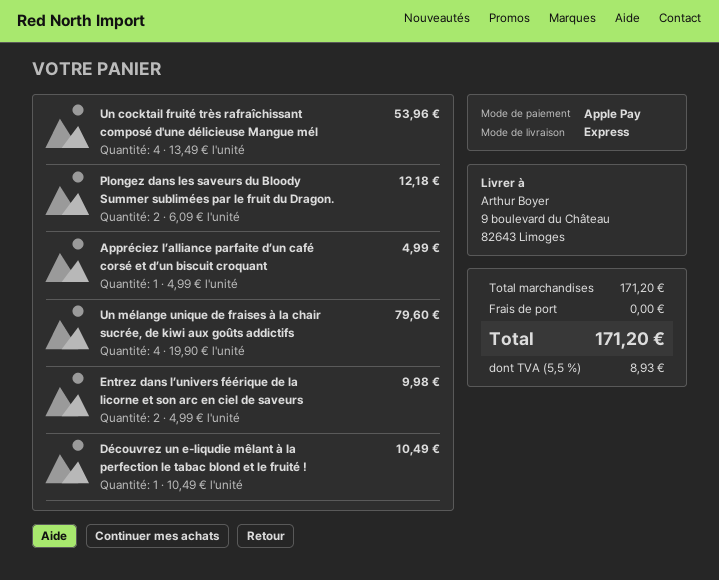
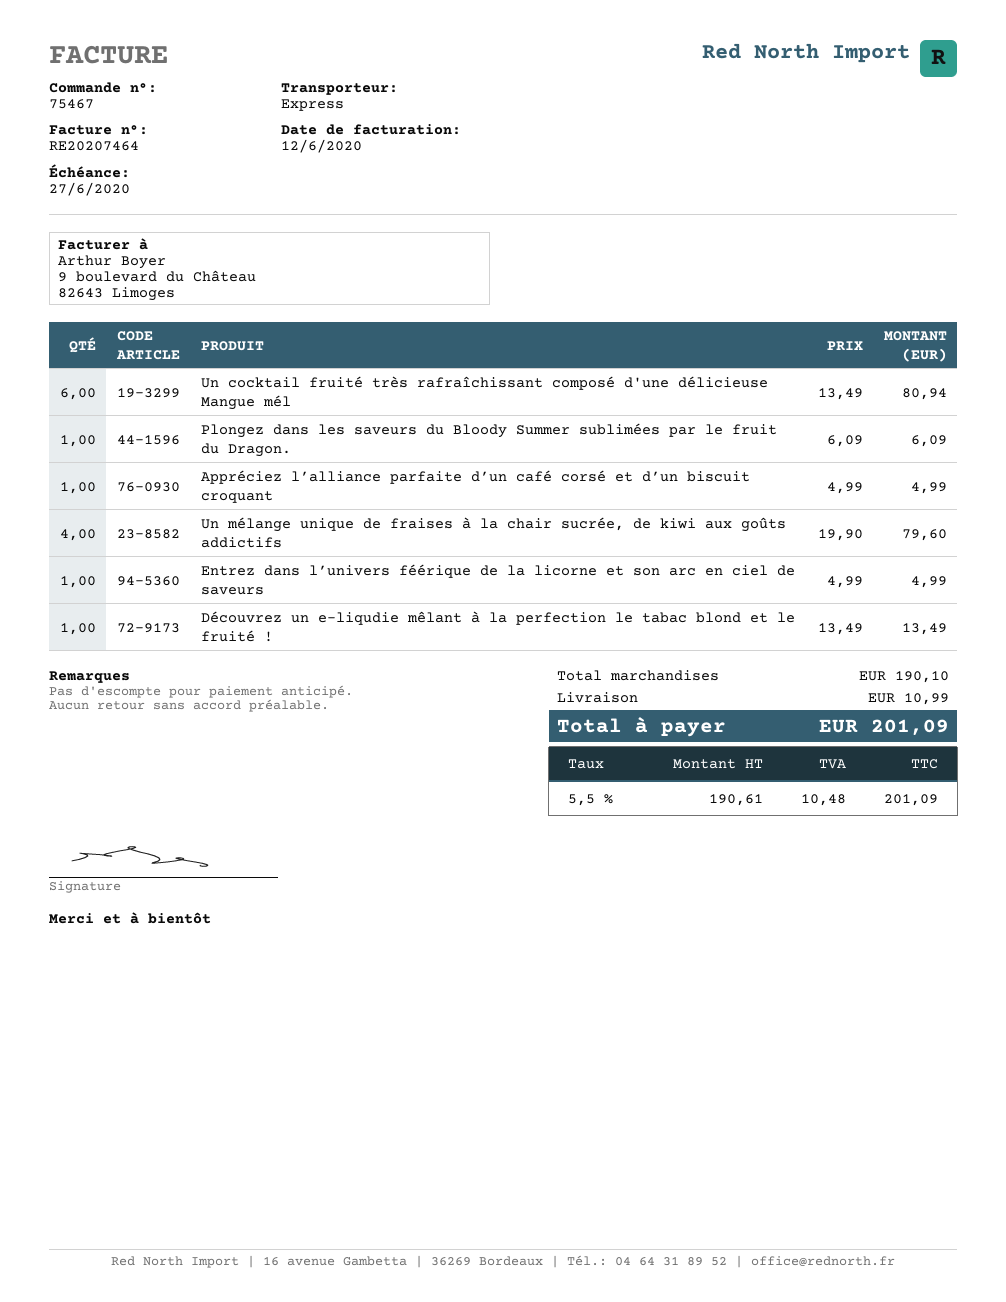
Un cocktail fruité très rafraîchissant composé d'une délicieuse Mangue mél: 4 x 13.49 = 53.96 -> 6 x 13.49 = 80.94
Plongez dans les saveurs du Bloody Summer sublimées par le fruit du Dragon.: 2 x 6.09 = 12.18 -> 1 x 6.09 = 6.09
Entrez dans l’univers féérique de la licorne et son arc en ciel de saveurs: 2 x 4.99 = 9.98 -> 1 x 4.99 = 4.99
Découvrez un e-liqudie mêlant à la perfection le tabac blond et le fruité !: 1 x 10.49 = 10.49 -> 1 x 13.49 = 13.49
subtotal: 171.20 -> 190.10
shipping: 0.00 -> 10.99
tax: 5.5% = 8.93 -> 5.5% = 10.48
total: 171.20 -> 201.09

